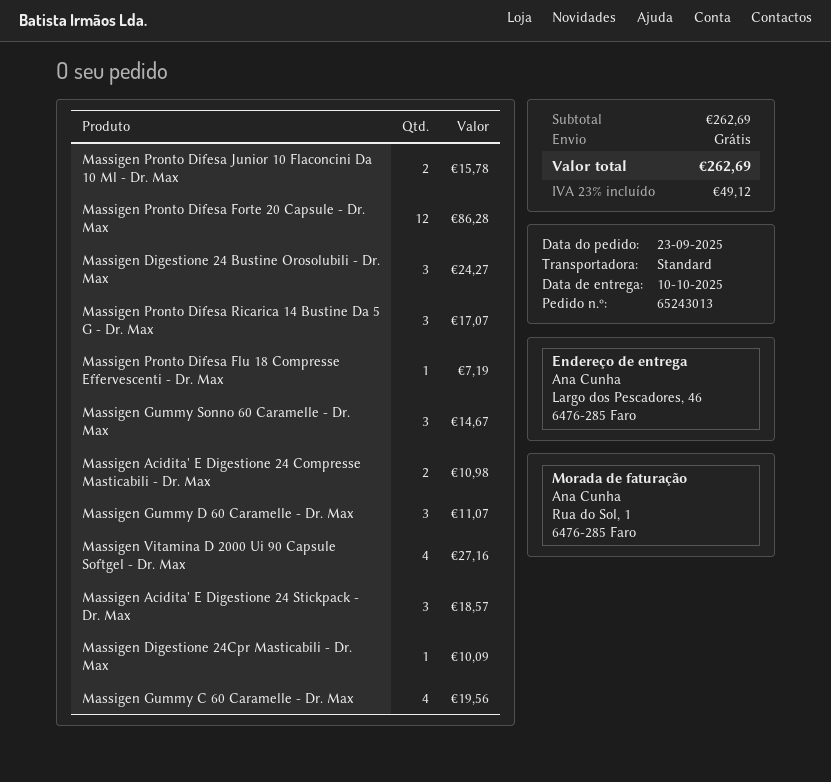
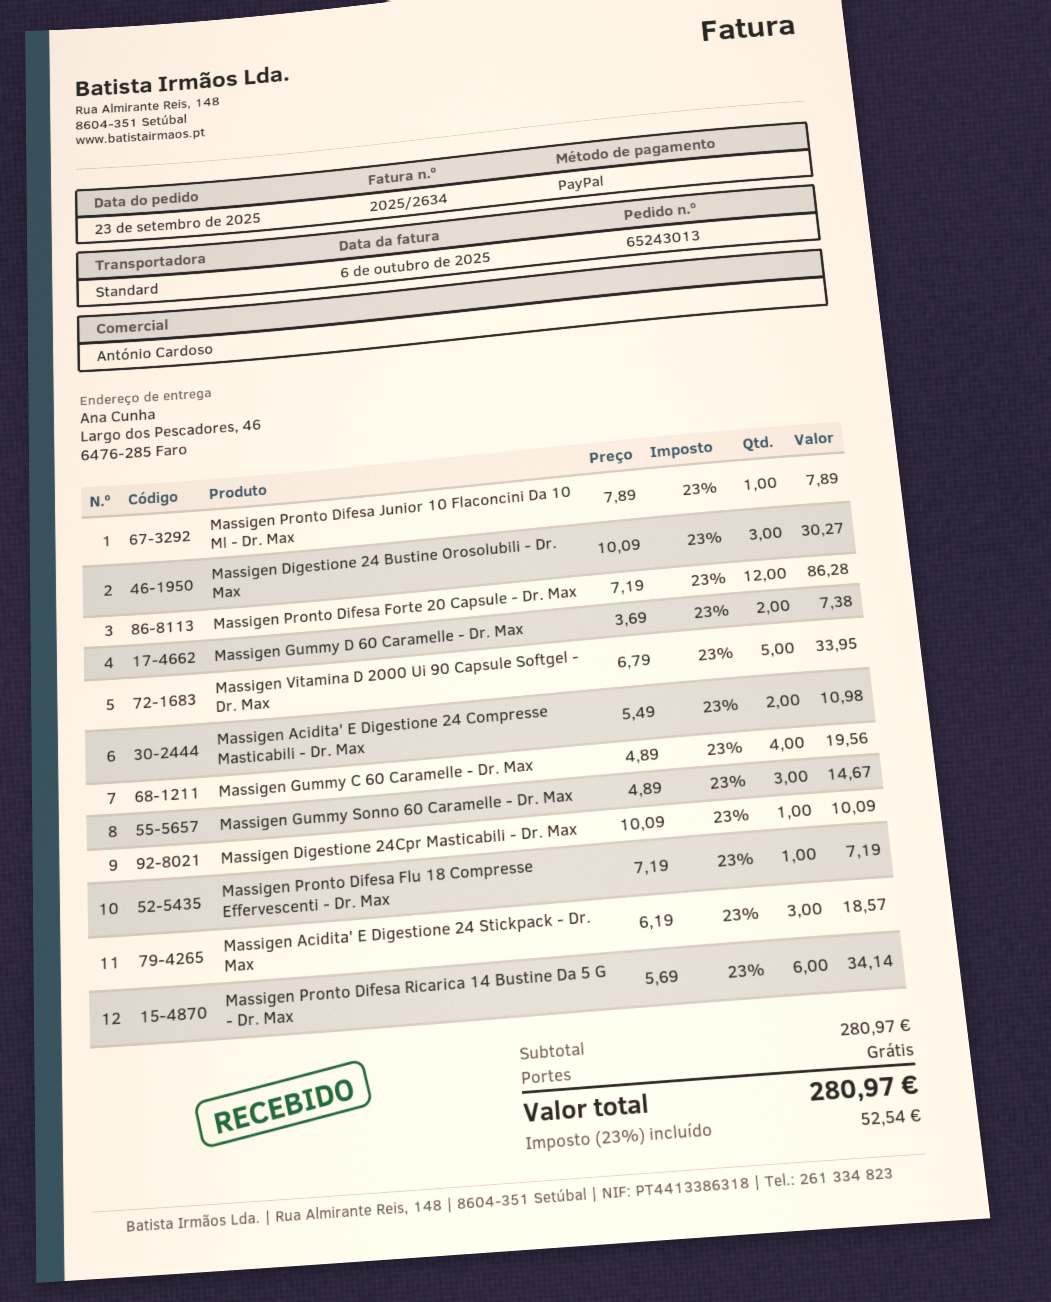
Massigen Pronto Difesa Junior 10 Flaconcini Da 10 Ml - Dr. Max: 2 for 15.78 -> 1 for 7.89
Massigen Digestione 24 Bustine Orosolubili - Dr. Max: 3 for 24.27 -> 3 for 30.27
Massigen Pronto Difesa Ricarica 14 Bustine Da 5 G - Dr. Max: 3 for 17.07 -> 6 for 34.14
Massigen Gummy D 60 Caramelle - Dr. Max: 3 for 11.07 -> 2 for 7.38
Massigen Vitamina D 2000 Ui 90 Capsule Softgel - Dr. Max: 4 for 27.16 -> 5 for 33.95
subtotal: 262.69 -> 280.97
tax: 23% = 49.12 -> 23% = 52.54
total: 262.69 -> 280.97

